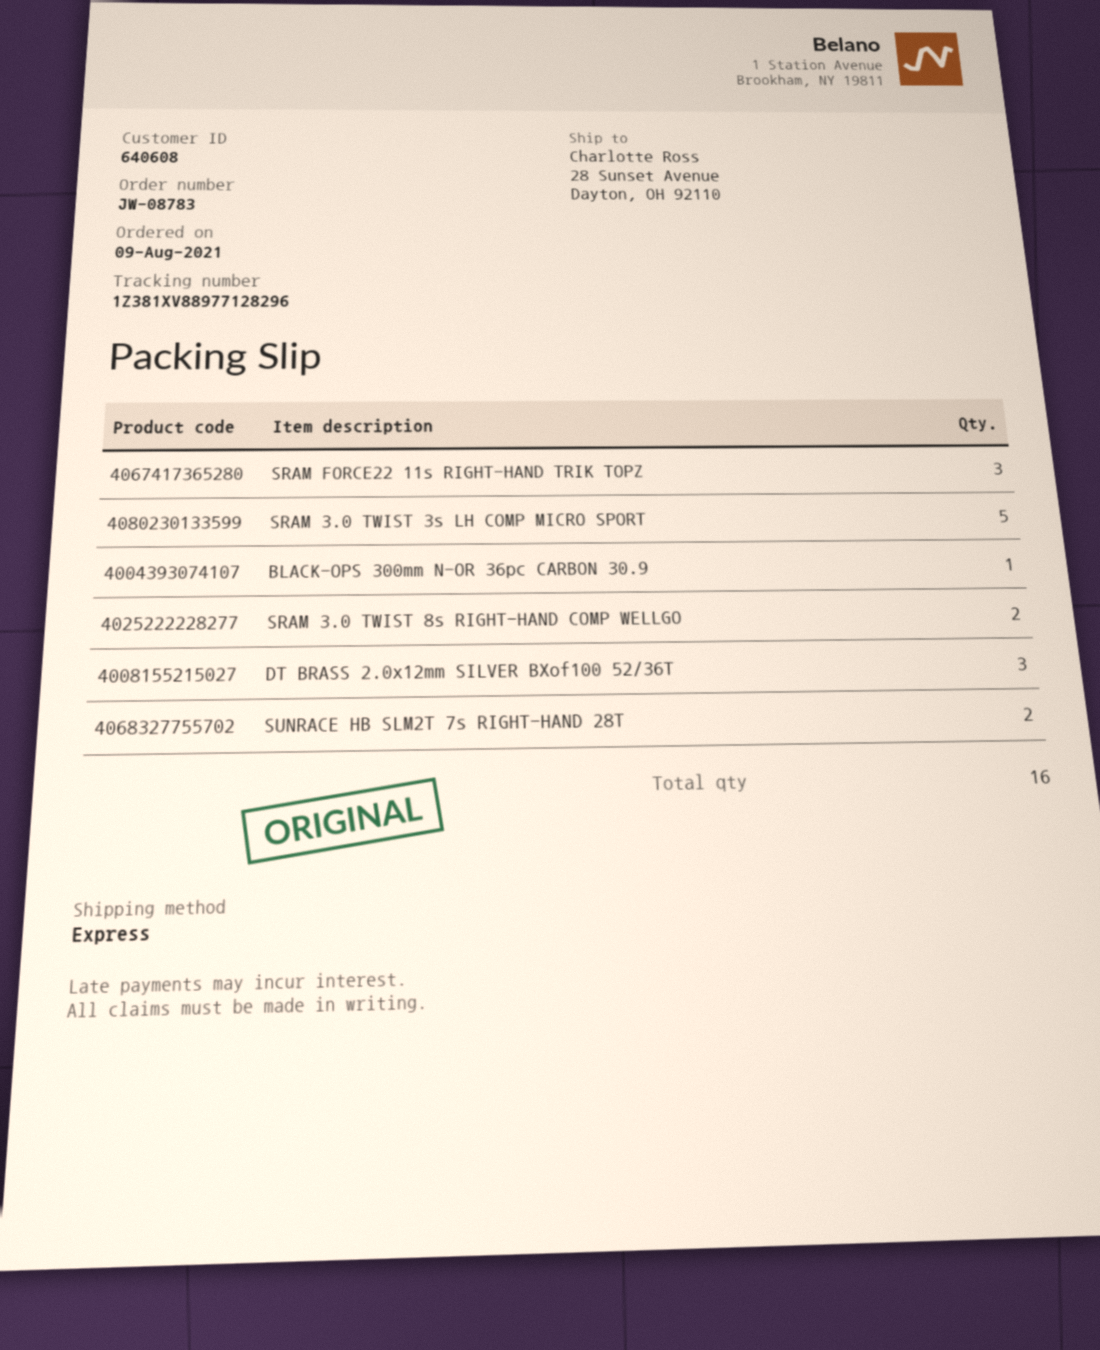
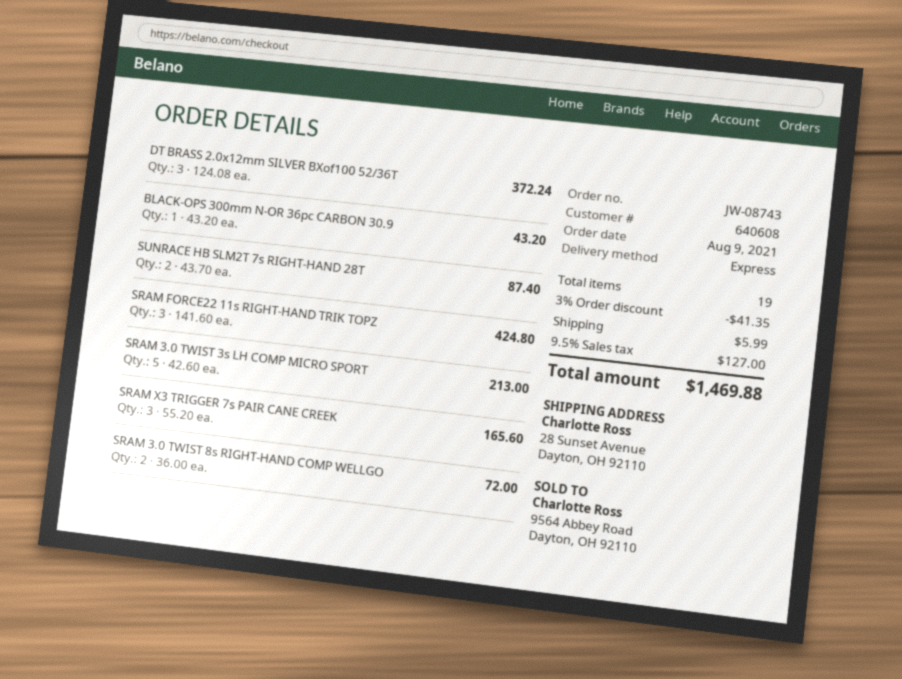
order number: JW-08783 -> JW-08743
SRAM X3 TRIGGER 7s PAIR CANE CREEK: none -> 3
total quantity: 16 -> 19

